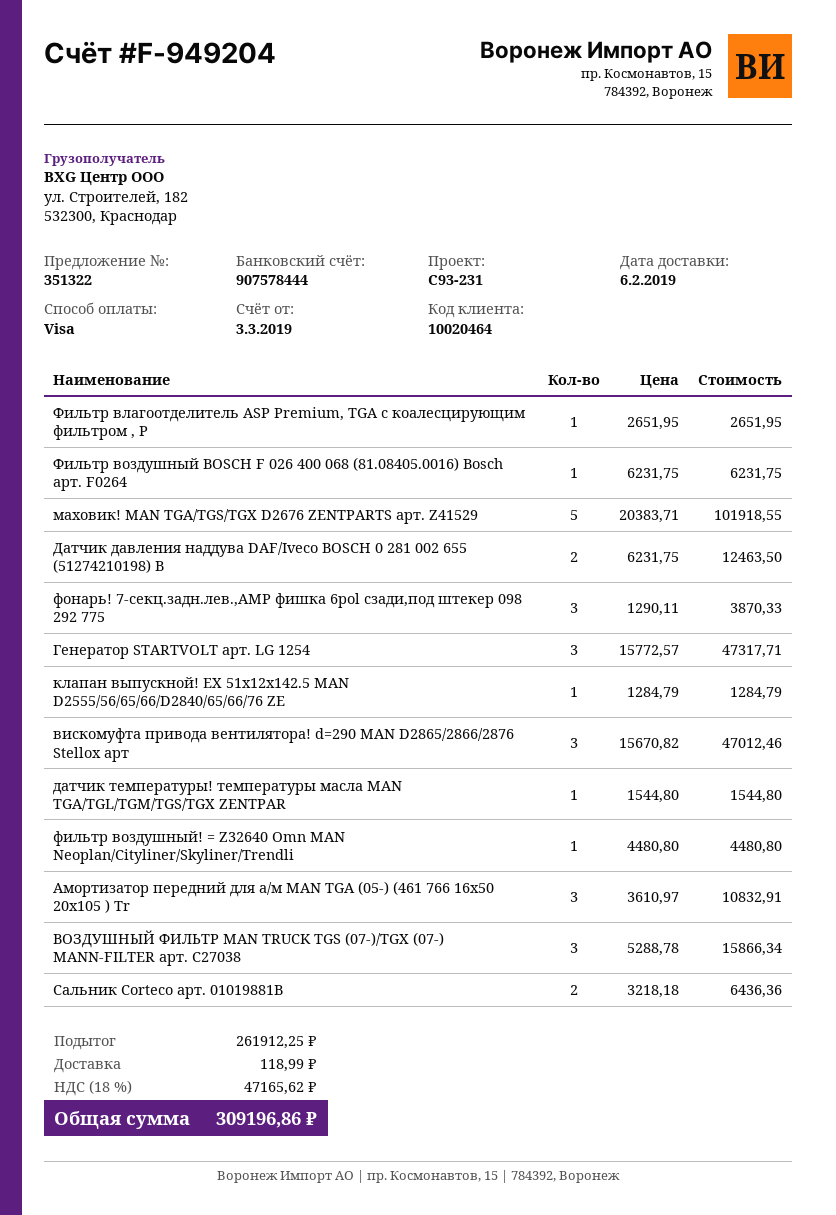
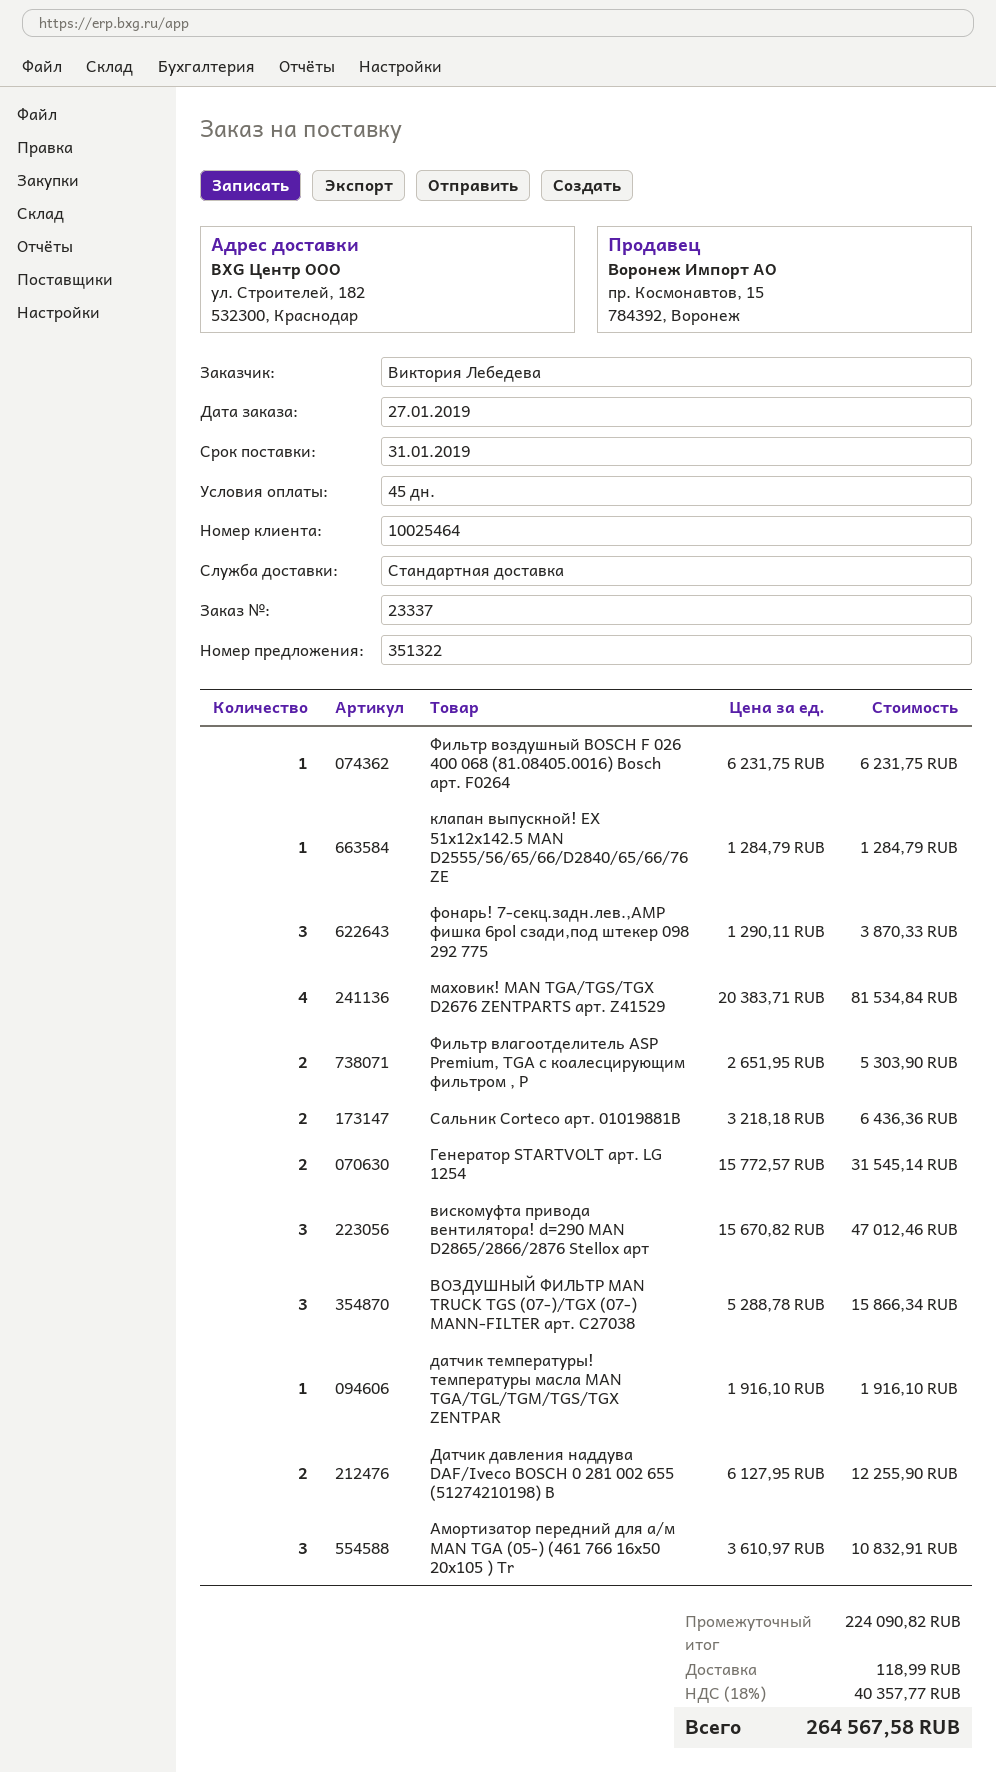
delivery date: 2019-02-06 -> 2019-01-31
customer number: 10020464 -> 10025464
Фильтр влагоотделитель ASP Premium, TGA с коалесцирующим фильтром , Р: 1 x 2651.95 = 2651.95 -> 2 x 2651.95 = 5303.90
маховик! MAN TGA/TGS/TGX D2676 ZENTPARTS арт. Z41529: 5 x 20383.71 = 101918.55 -> 4 x 20383.71 = 81534.84
Датчик давления наддува DAF/Iveco BOSCH 0 281 002 655 (51274210198) B: 2 x 6231.75 = 12463.50 -> 2 x 6127.95 = 12255.90
Генератор STARTVOLT арт. LG 1254: 3 x 15772.57 = 47317.71 -> 2 x 15772.57 = 31545.14
датчик температуры! температуры масла MAN TGA/TGL/TGM/TGS/TGX ZENTPAR: 1 x 1544.80 = 1544.80 -> 1 x 1916.10 = 1916.10
фильтр воздушный! = Z32640 Omn MAN Neoplan/Cityliner/Skyliner/Trendli: 1 x 4480.80 = 4480.80 -> none
subtotal: 261912.25 -> 224090.82
tax: 18% = 47165.62 -> 18% = 40357.77
total: 309196.86 -> 264567.58

